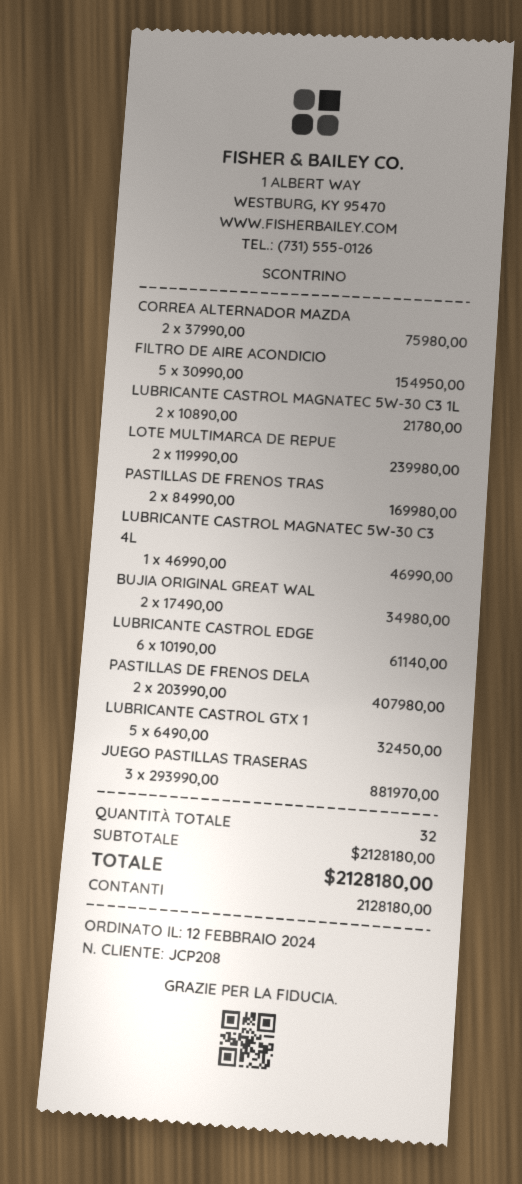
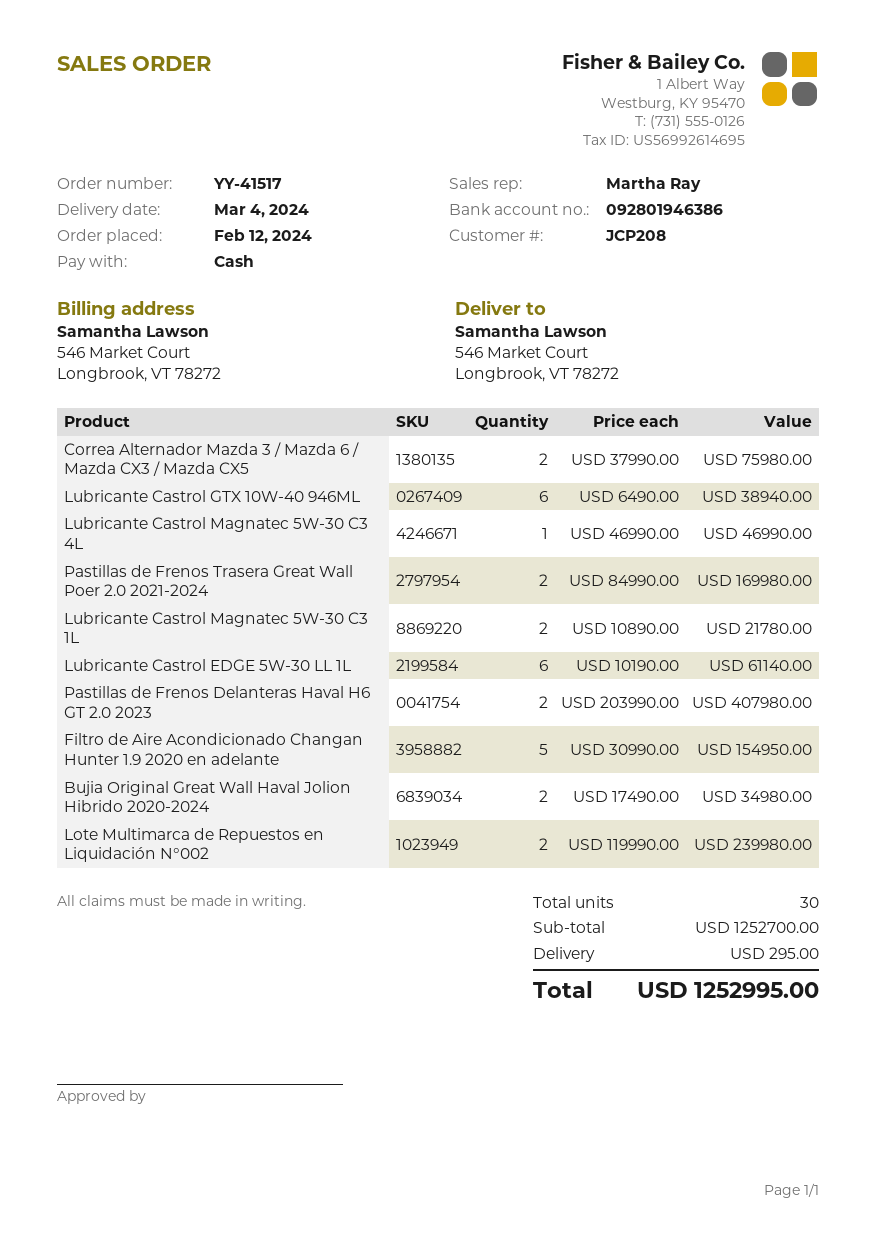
LUBRICANTE CASTROL GTX 1: 5 x 6490.00 = 32450.00 -> 6 x 6490.00 = 38940.00
JUEGO PASTILLAS TRASERAS: 3 x 293990.00 = 881970.00 -> none
total quantity: 32 -> 30
subtotal: 2128180.00 -> 1252700.00
shipping: none -> 295.00
total: 2128180.00 -> 1252995.00

